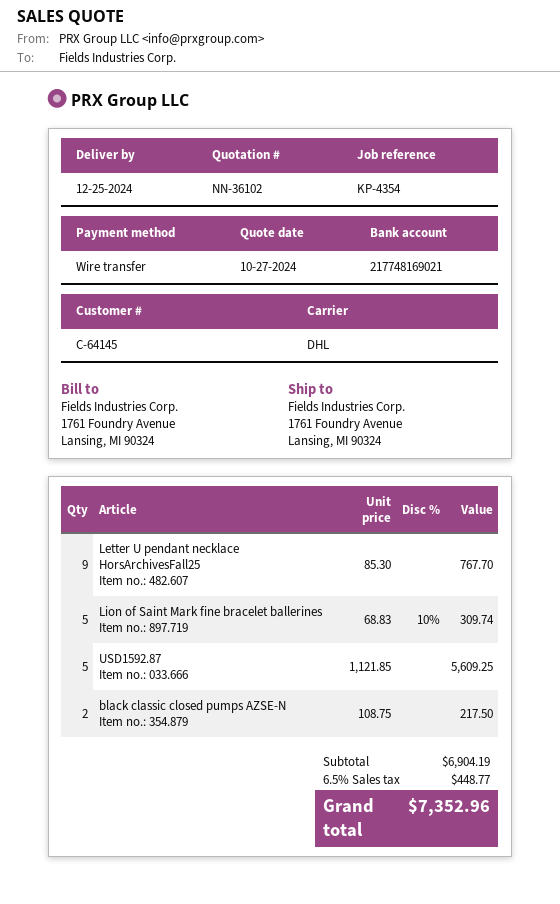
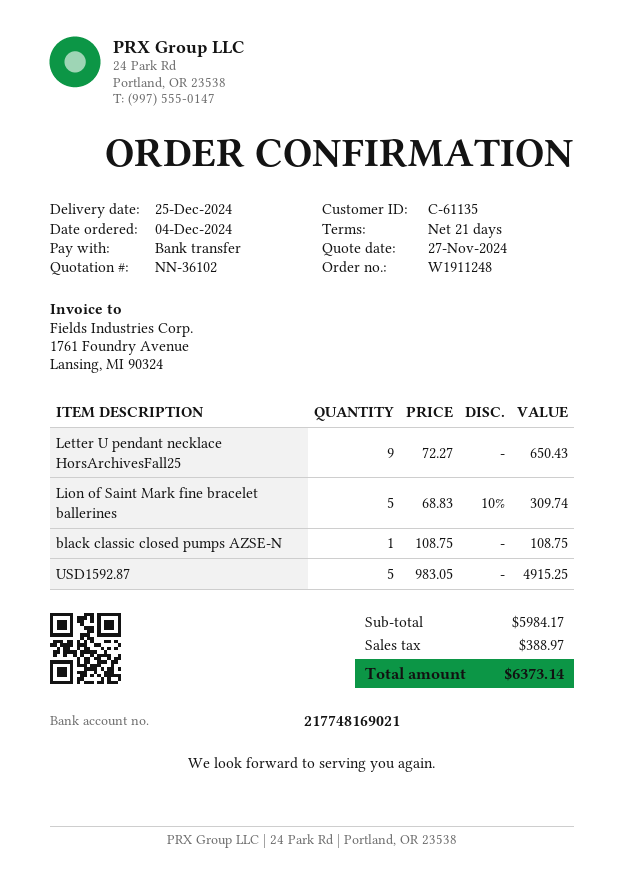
quote date: 2024-10-27 -> 2024-11-27
customer number: C-64145 -> C-61135
Letter U pendant necklace HorsArchivesFall25: 9 x 85.30 = 767.70 -> 9 x 72.27 = 650.43
USD1592.87: 5 x 1121.85 = 5609.25 -> 5 x 983.05 = 4915.25
black classic closed pumps AZSE-N: 2 x 108.75 = 217.50 -> 1 x 108.75 = 108.75
subtotal: 6904.19 -> 5984.17
tax: 448.77 -> 388.97
total: 7352.96 -> 6373.14

